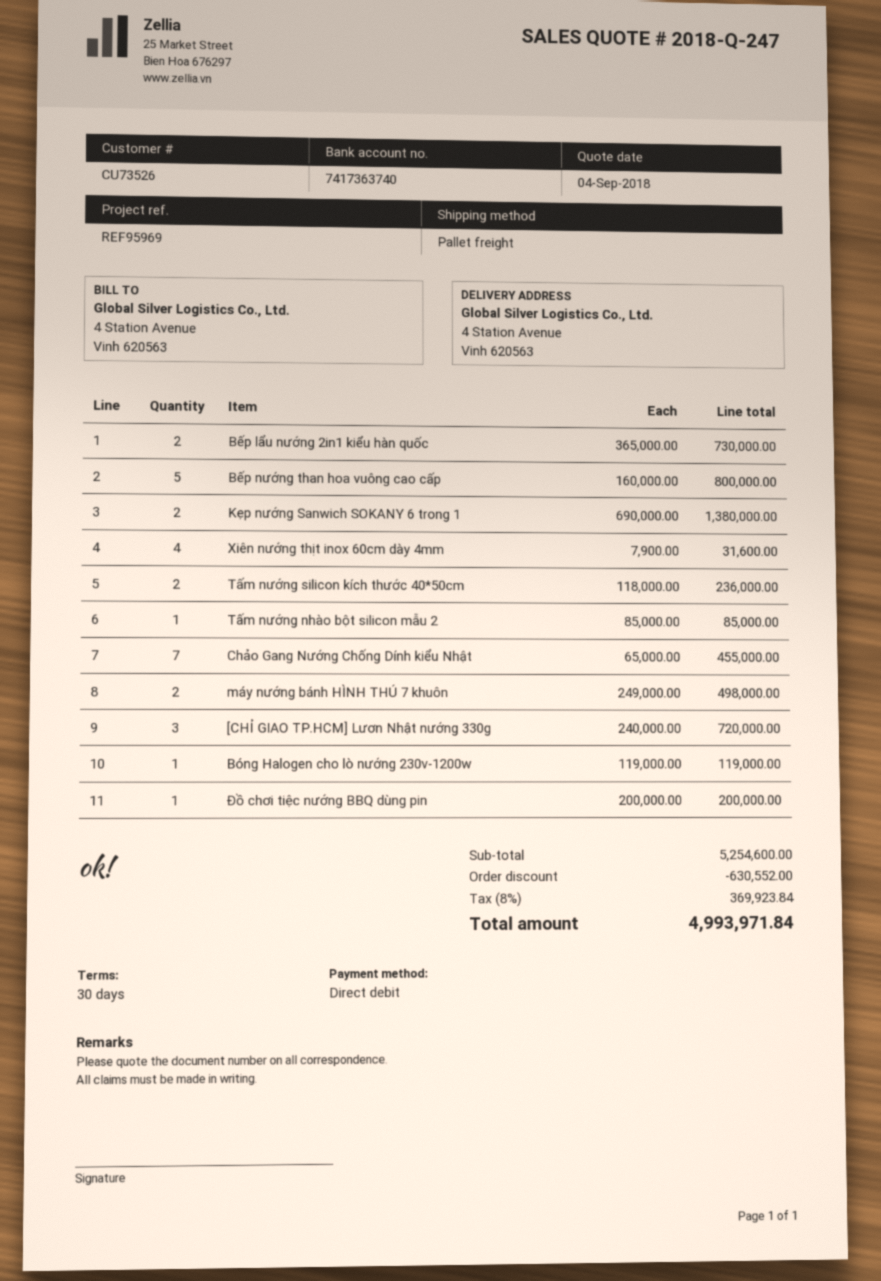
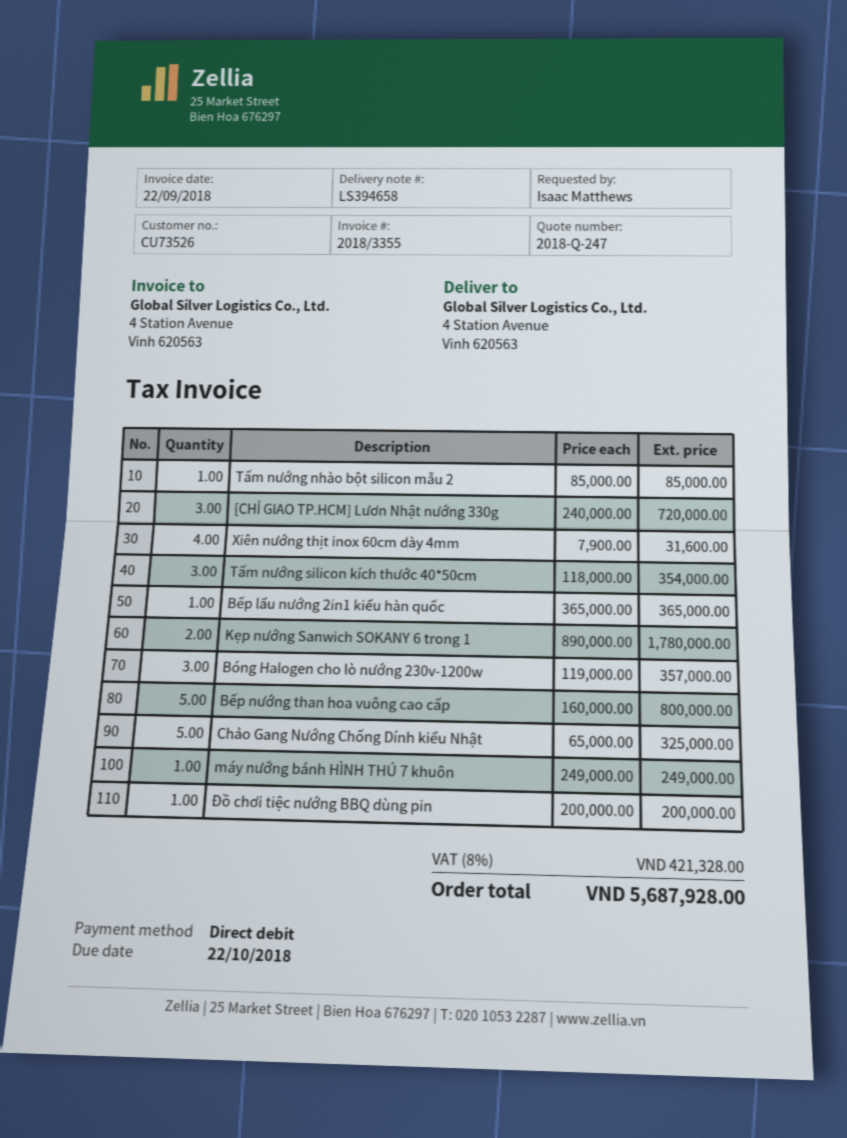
Bếp lẩu nướng 2in1 kiểu hàn quốc: 2 x 365000.00 = 730000.00 -> 1 x 365000.00 = 365000.00
Kẹp nướng Sanwich SOKANY 6 trong 1: 2 x 690000.00 = 1380000.00 -> 2 x 890000.00 = 1780000.00
Tấm nướng silicon kích thước 40*50cm: 2 x 118000.00 = 236000.00 -> 3 x 118000.00 = 354000.00
Chảo Gang Nướng Chống Dính kiểu Nhật: 7 x 65000.00 = 455000.00 -> 5 x 65000.00 = 325000.00
máy nướng bánh HÌNH THÚ 7 khuôn: 2 x 249000.00 = 498000.00 -> 1 x 249000.00 = 249000.00
Bóng Halogen cho lò nướng 230v-1200w: 1 x 119000.00 = 119000.00 -> 3 x 119000.00 = 357000.00
discount: 630552.00 -> none
tax: 8% = 369923.84 -> 8% = 421328.00
total: 4993971.84 -> 5687928.00

